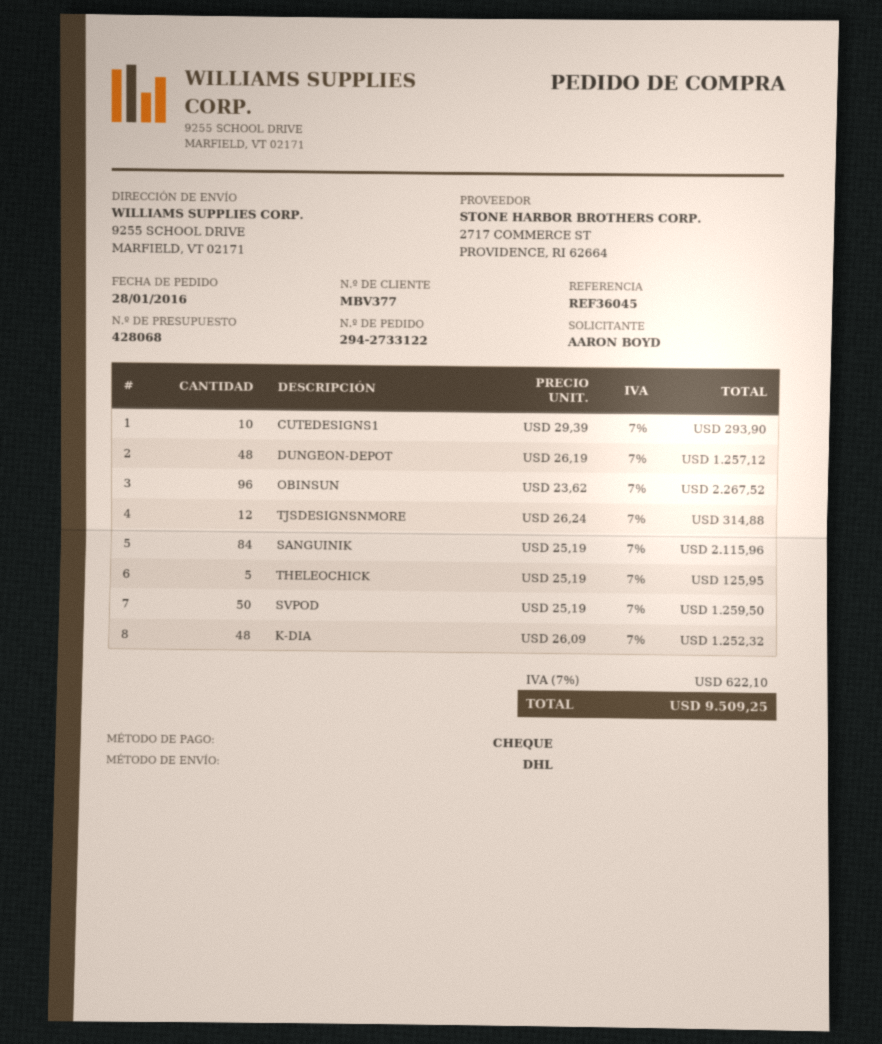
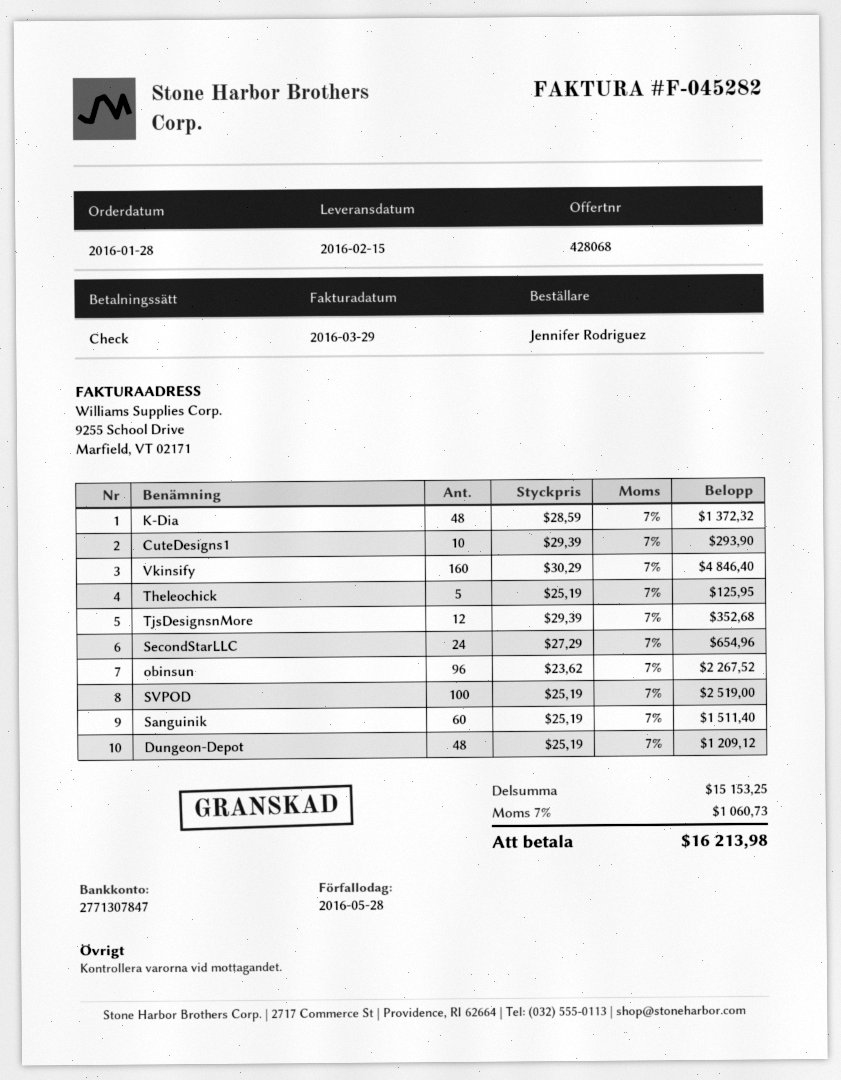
ordered by: AARON BOYD -> Jennifer Rodriguez
DUNGEON-DEPOT: 48 x 26.19 = 1257.12 -> 48 x 25.19 = 1209.12
TJSDESIGNSNMORE: 12 x 26.24 = 314.88 -> 12 x 29.39 = 352.68
SANGUINIK: 84 x 25.19 = 2115.96 -> 60 x 25.19 = 1511.40
SVPOD: 50 x 25.19 = 1259.50 -> 100 x 25.19 = 2519.00
K-DIA: 48 x 26.09 = 1252.32 -> 48 x 28.59 = 1372.32
Vkinsify: none -> 160 x 30.29 = 4846.40
SecondStarLLC: none -> 24 x 27.29 = 654.96
tax: 7% = 622.10 -> 7% = 1060.73
total: 9509.25 -> 16213.98

